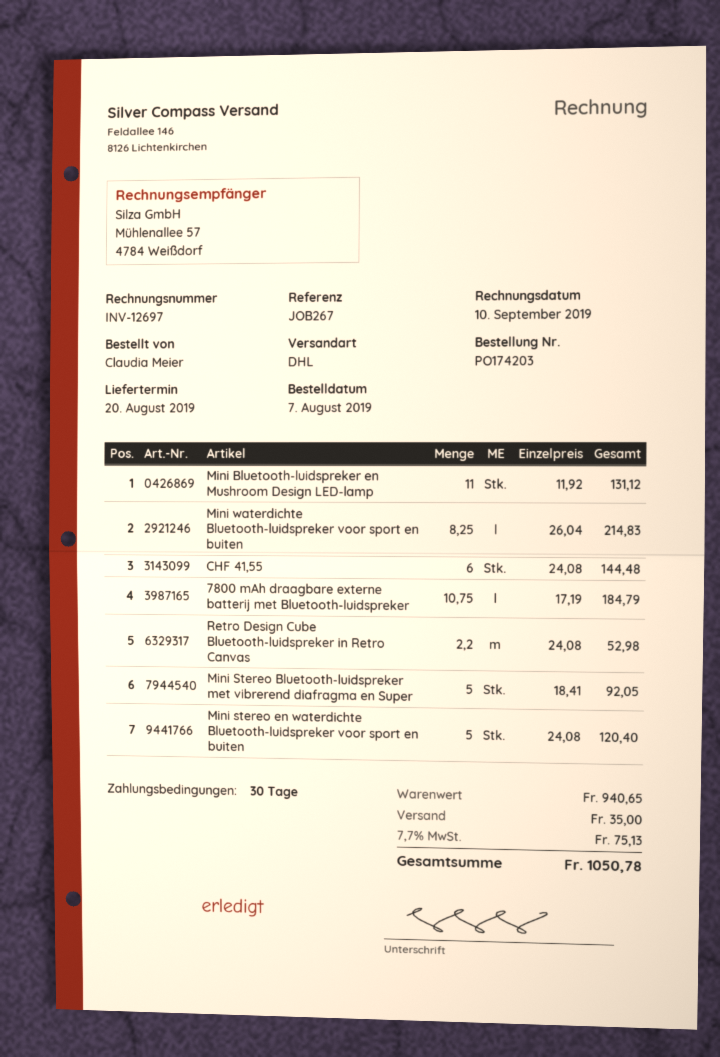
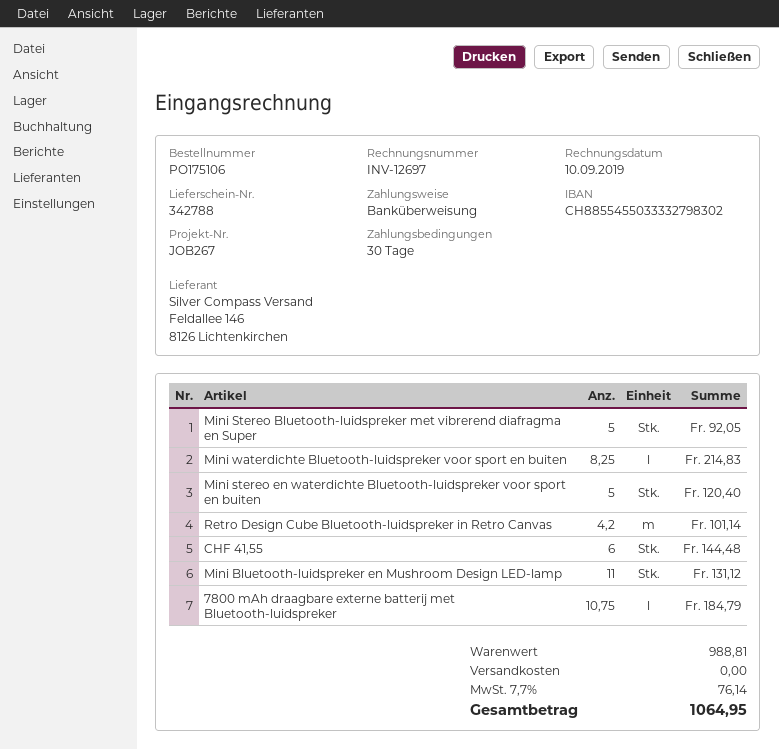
order number: PO174203 -> PO175106
Retro Design Cube Bluetooth-luidspreker in Retro Canvas: 2.2 for 52.98 -> 4.2 for 101.14
subtotal: 940.65 -> 988.81
shipping: 35.00 -> 0.00
tax: 7.7% = 75.13 -> 7.7% = 76.14
total: 1050.78 -> 1064.95

